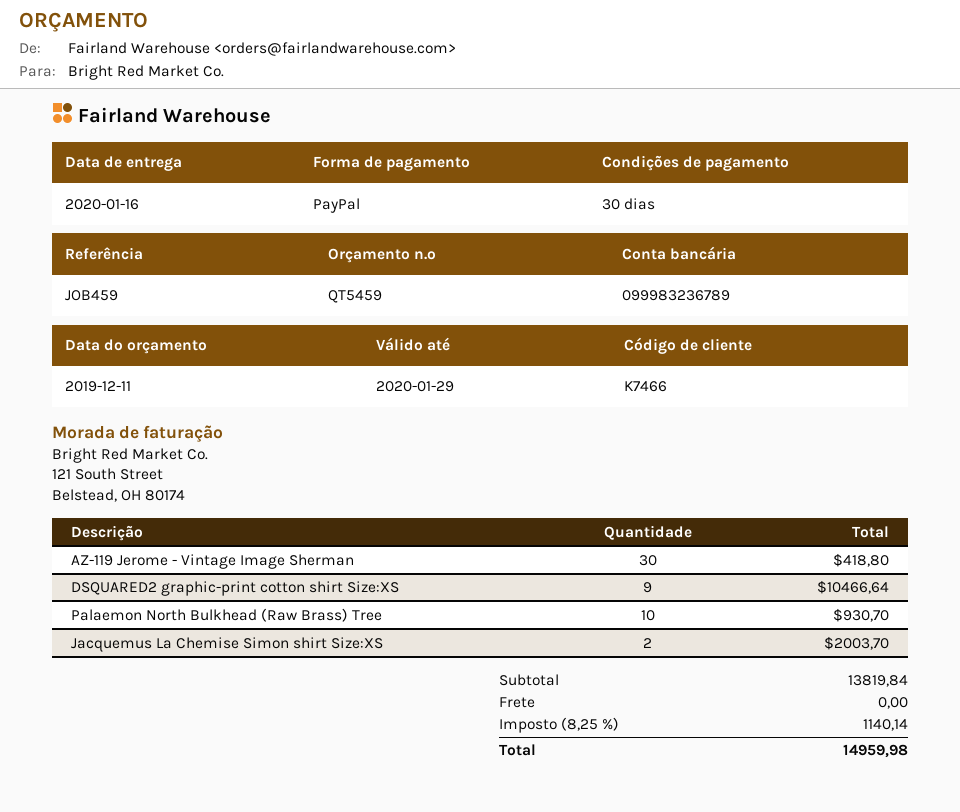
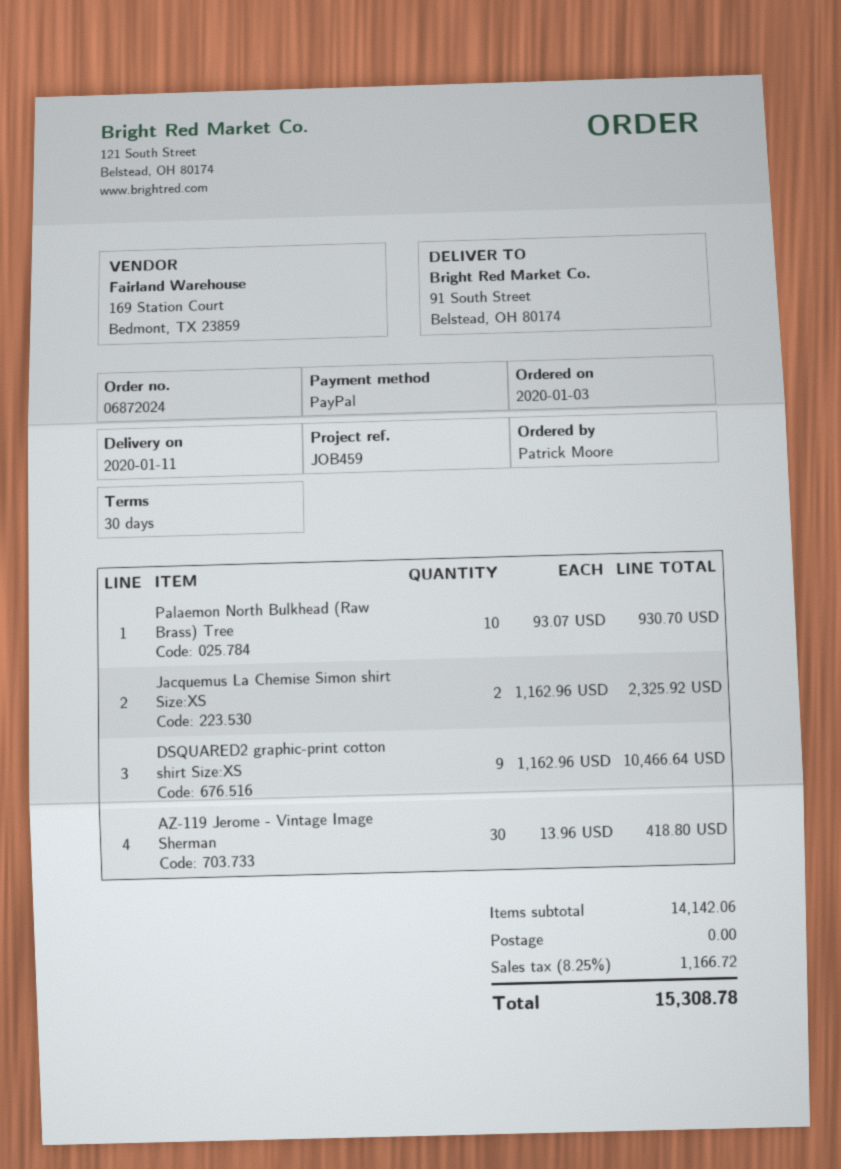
delivery date: 2020-01-16 -> 2020-01-11
Jacquemus La Chemise Simon shirt Size:XS: 2 for 2003.70 -> 2 for 2325.92
subtotal: 13819.84 -> 14142.06
tax: 8.25% = 1140.14 -> 8.25% = 1166.72
total: 14959.98 -> 15308.78

